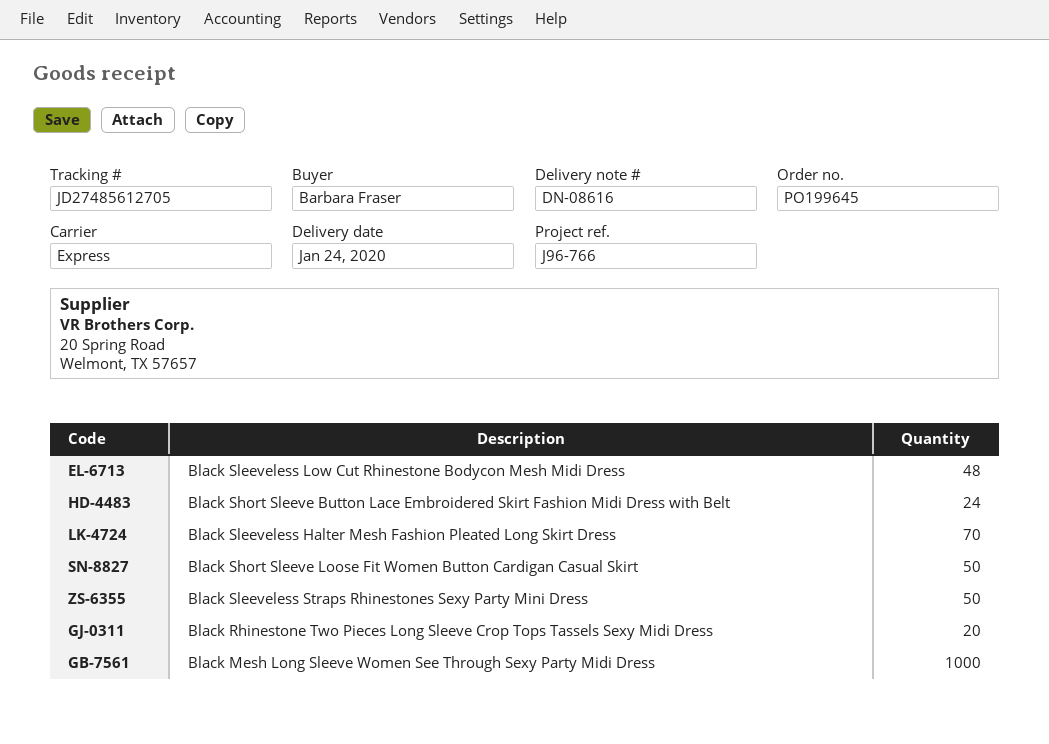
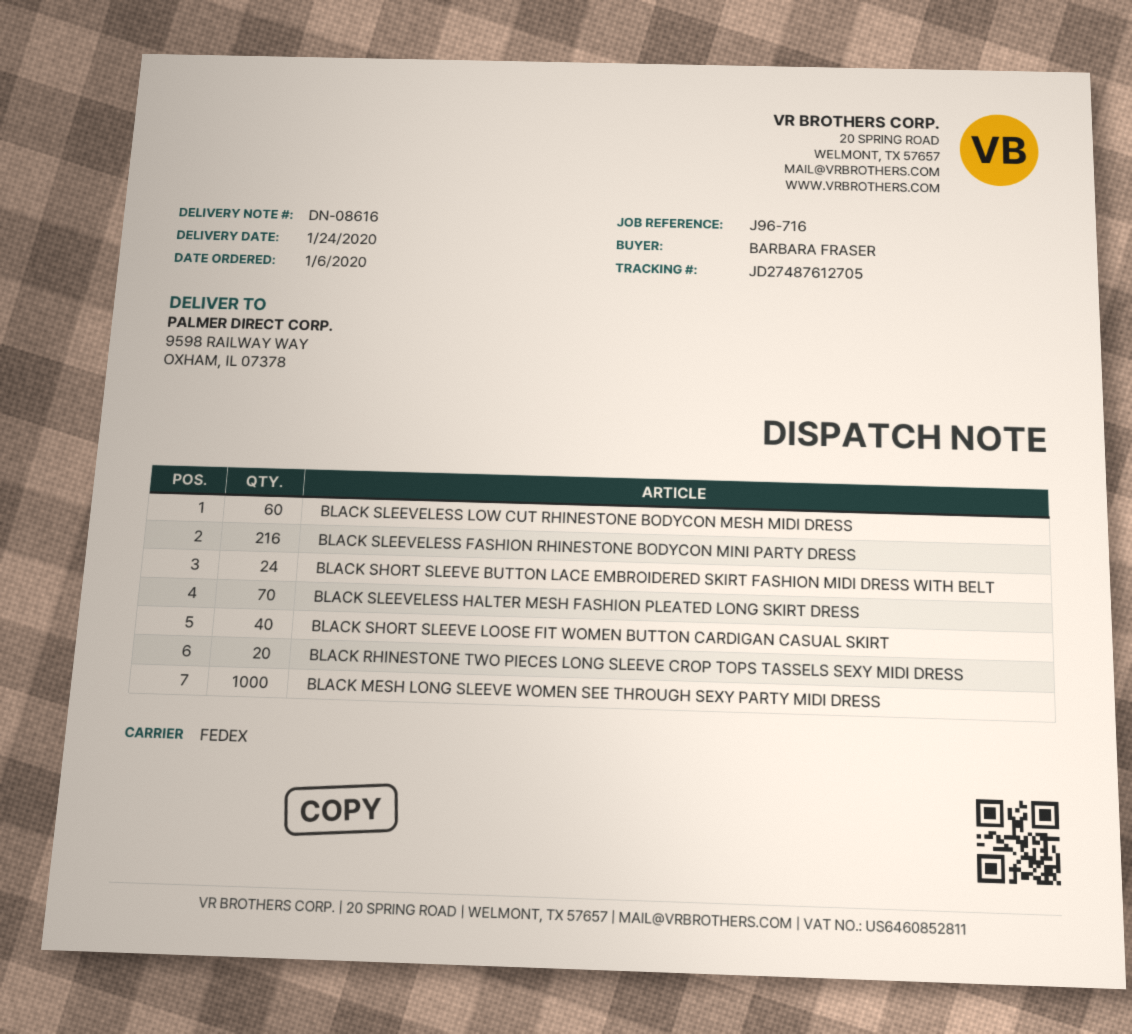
reference: J96-766 -> J96-716
shipping method: express -> FedEx
tracking number: JD27485612705 -> JD27487612705
Black Sleeveless Low Cut Rhinestone Bodycon Mesh Midi Dress: 48 -> 60
Black Short Sleeve Loose Fit Women Button Cardigan Casual Skirt: 50 -> 40
Black Sleeveless Straps Rhinestones Sexy Party Mini Dress: 50 -> none
BLACK SLEEVELESS FASHION RHINESTONE BODYCON MINI PARTY DRESS: none -> 216

